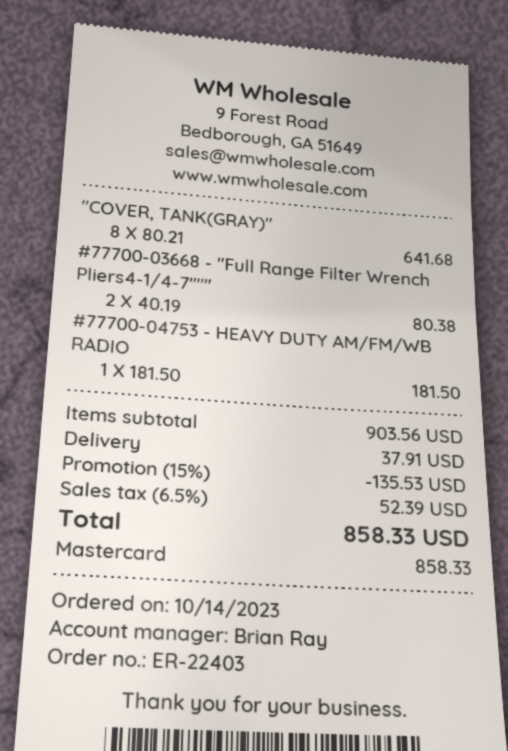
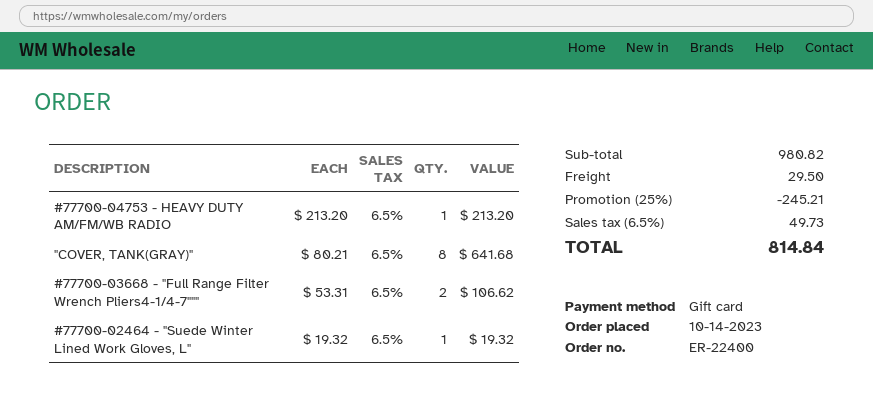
order number: ER-22403 -> ER-22400
payment method: Mastercard -> gift card
#77700-03668 - "Full Range Filter Wrench Pliers4-1/4-7""": 2 x 40.19 = 80.38 -> 2 x 53.31 = 106.62
#77700-04753 - HEAVY DUTY AM/FM/WB RADIO: 1 x 181.50 = 181.50 -> 1 x 213.20 = 213.20
#77700-02464 - "Suede Winter Lined Work Gloves, L": none -> 1 x 19.32 = 19.32
subtotal: 903.56 -> 980.82
discount: 15% = 135.53 -> 25% = 245.21
shipping: 37.91 -> 29.50
tax: 6.5% = 52.39 -> 6.5% = 49.73
total: 858.33 -> 814.84

